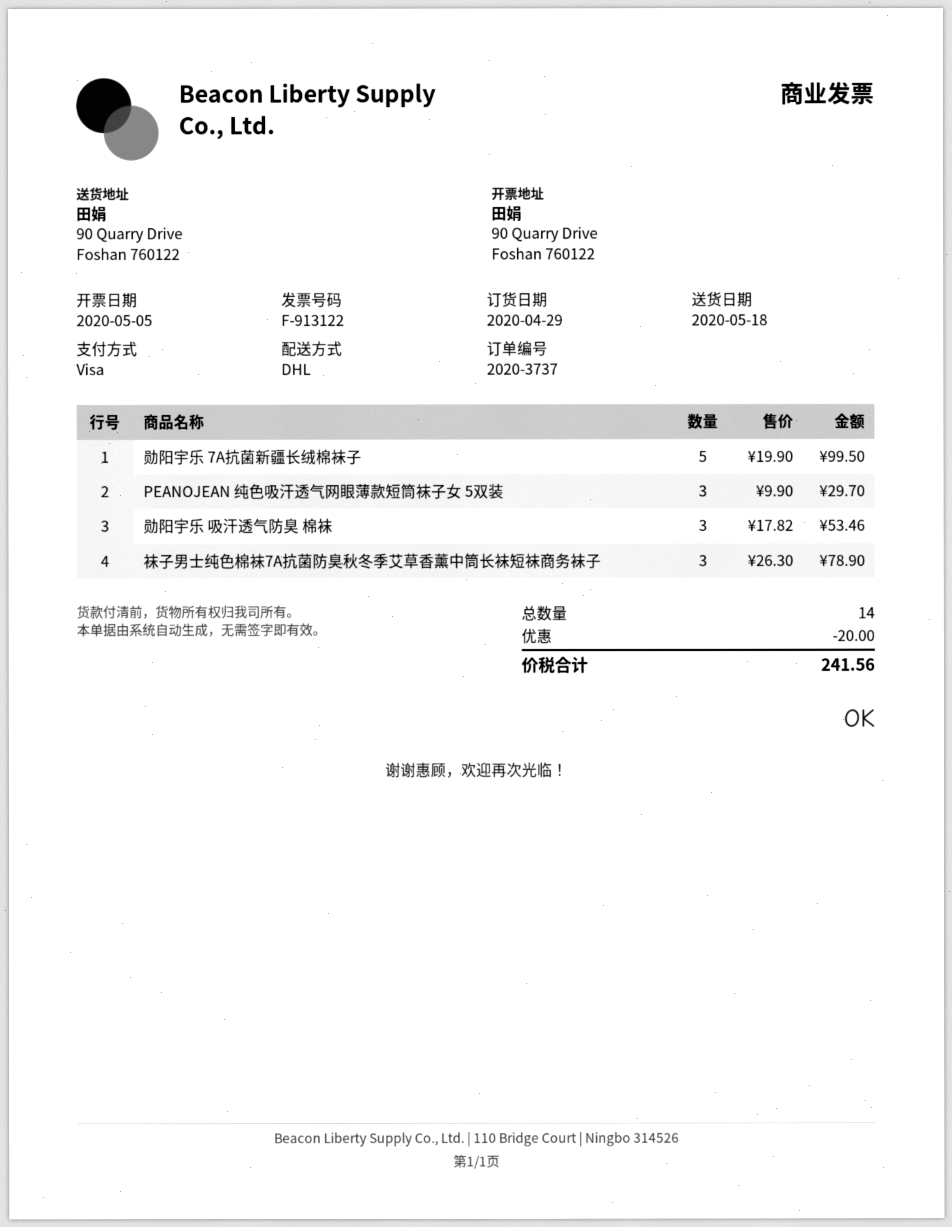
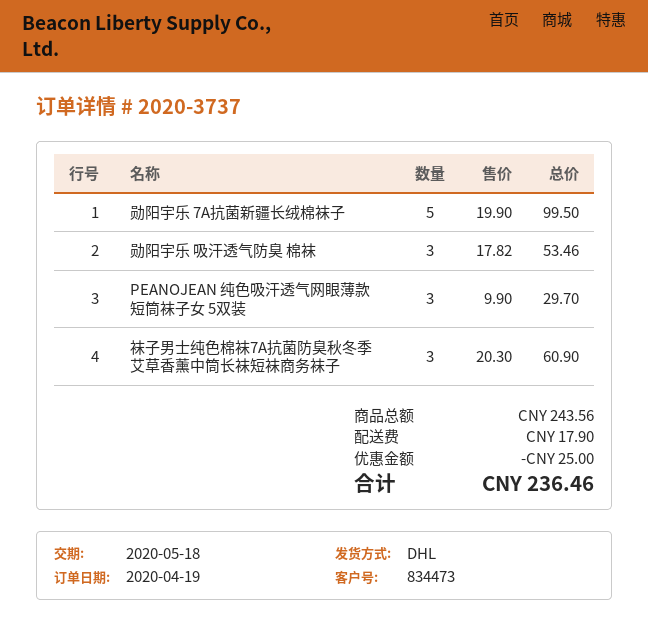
order date: 2020-04-29 -> 2020-04-19
袜子男士纯色棉袜7A抗菌防臭秋冬季艾草香薰中筒长袜短袜商务袜子: 3 x 26.30 = 78.90 -> 3 x 20.30 = 60.90
discount: 20.00 -> 25.00
shipping: none -> 17.90
total: 241.56 -> 236.46

